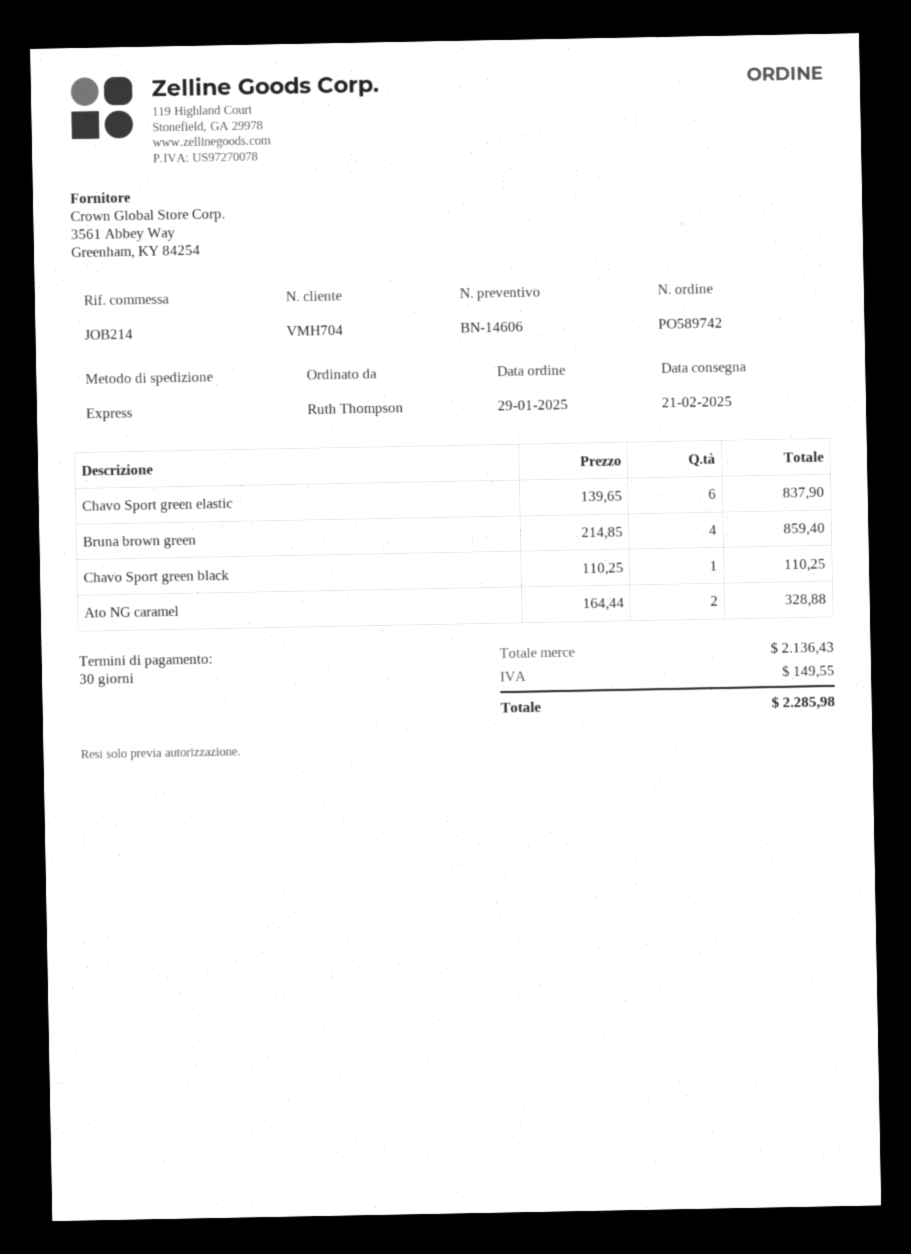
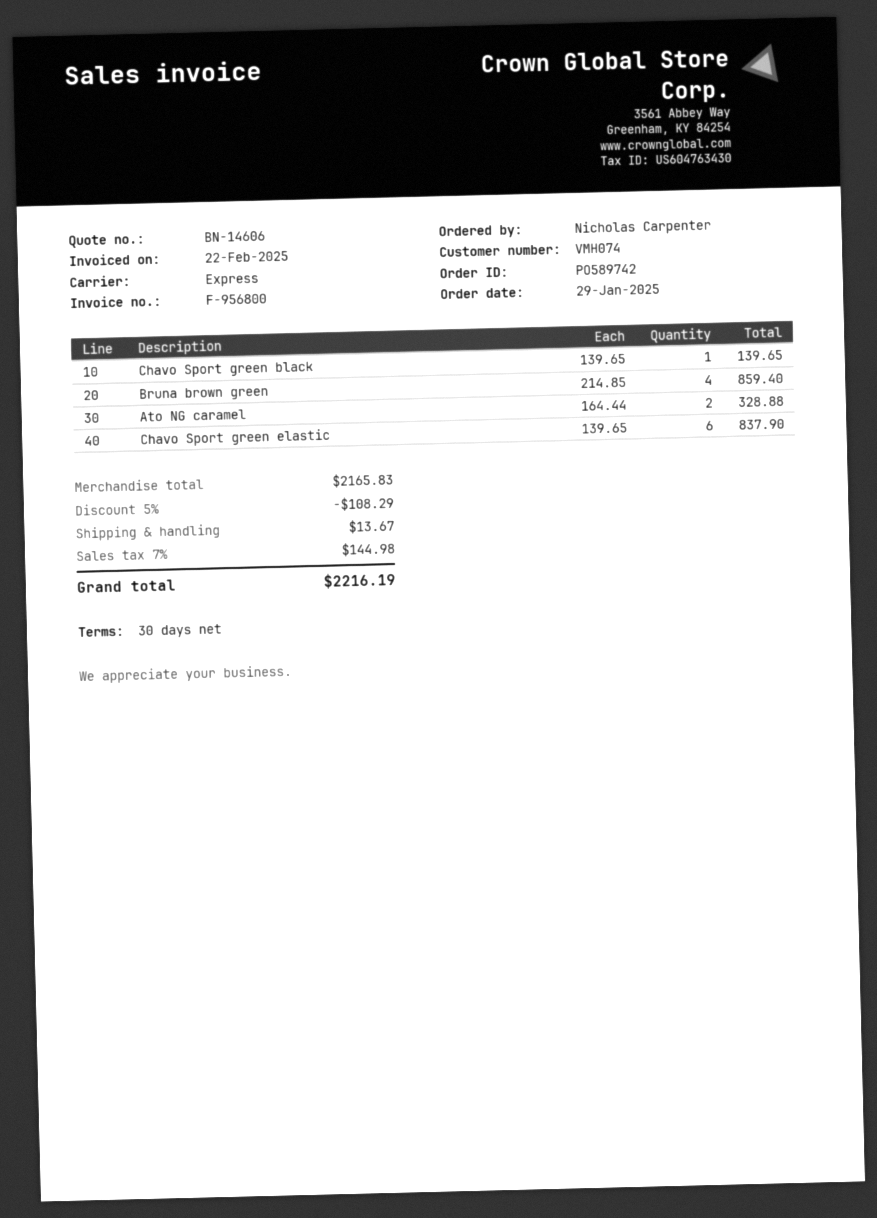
customer number: VMH704 -> VMH074
ordered by: Ruth Thompson -> Nicholas Carpenter
Chavo Sport green black: 1 x 110.25 = 110.25 -> 1 x 139.65 = 139.65
subtotal: 2136.43 -> 2165.83
discount: none -> 5% = 108.29
shipping: none -> 13.67
tax: 149.55 -> 144.98
total: 2285.98 -> 2216.19

